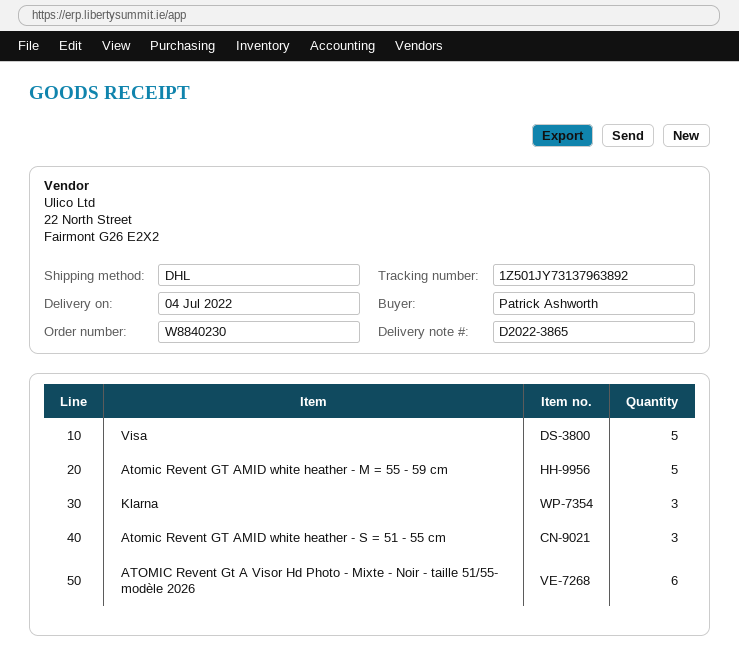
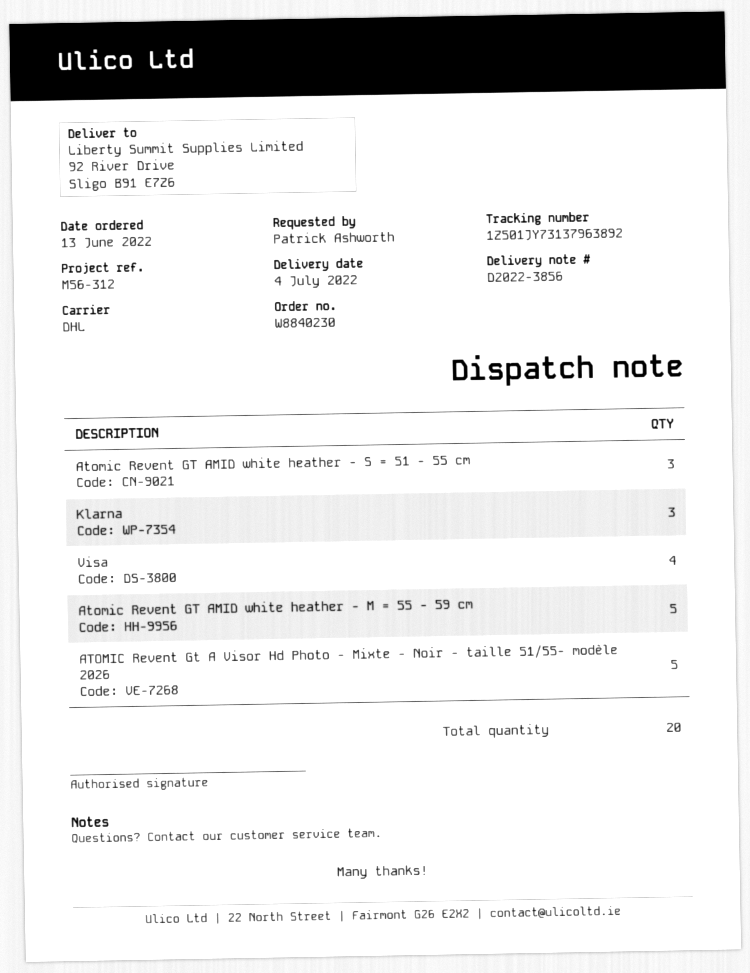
delivery note number: D2022-3865 -> D2022-3856
Visa: 5 -> 4
ATOMIC Revent Gt A Visor Hd Photo - Mixte - Noir - taille 51/55- modèle 2026: 6 -> 5

